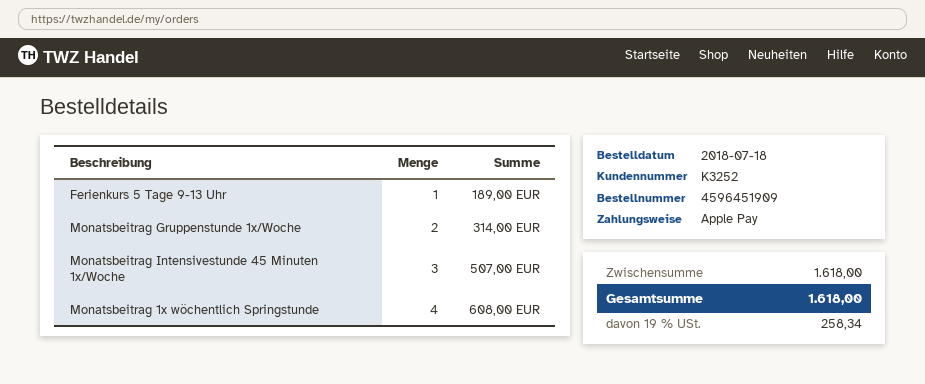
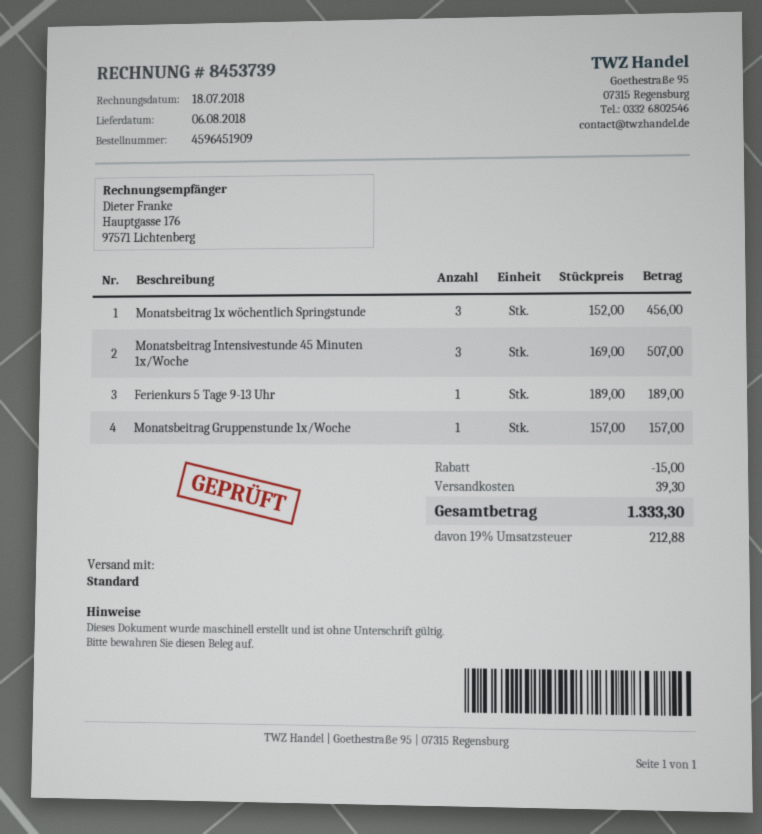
Monatsbeitrag Gruppenstunde 1x/Woche: 2 for 314.00 -> 1 for 157.00
Monatsbeitrag 1x wöchentlich Springstunde: 4 for 608.00 -> 3 for 456.00
discount: none -> 15.00
shipping: none -> 39.30
tax: 19% = 258.34 -> 19% = 212.88
total: 1618.00 -> 1333.30

